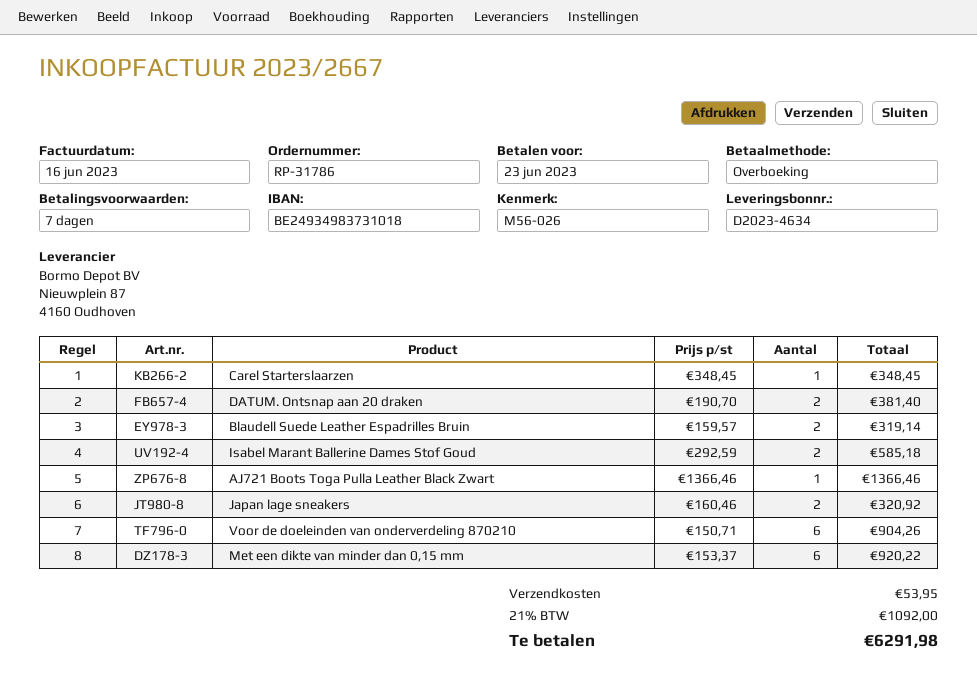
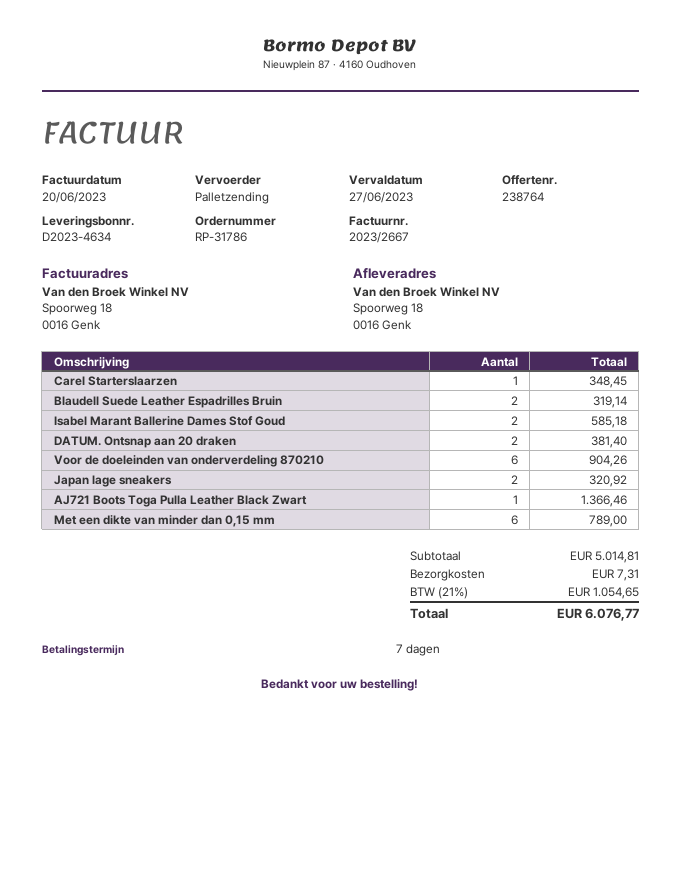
invoice date: 2023-06-16 -> 2023-06-20
due date: 2023-06-23 -> 2023-06-27
Met een dikte van minder dan 0,15 mm: 6 for 920.22 -> 6 for 789.00
shipping: 53.95 -> 7.31
tax: 21% = 1092.00 -> 21% = 1054.65
total: 6291.98 -> 6076.77

